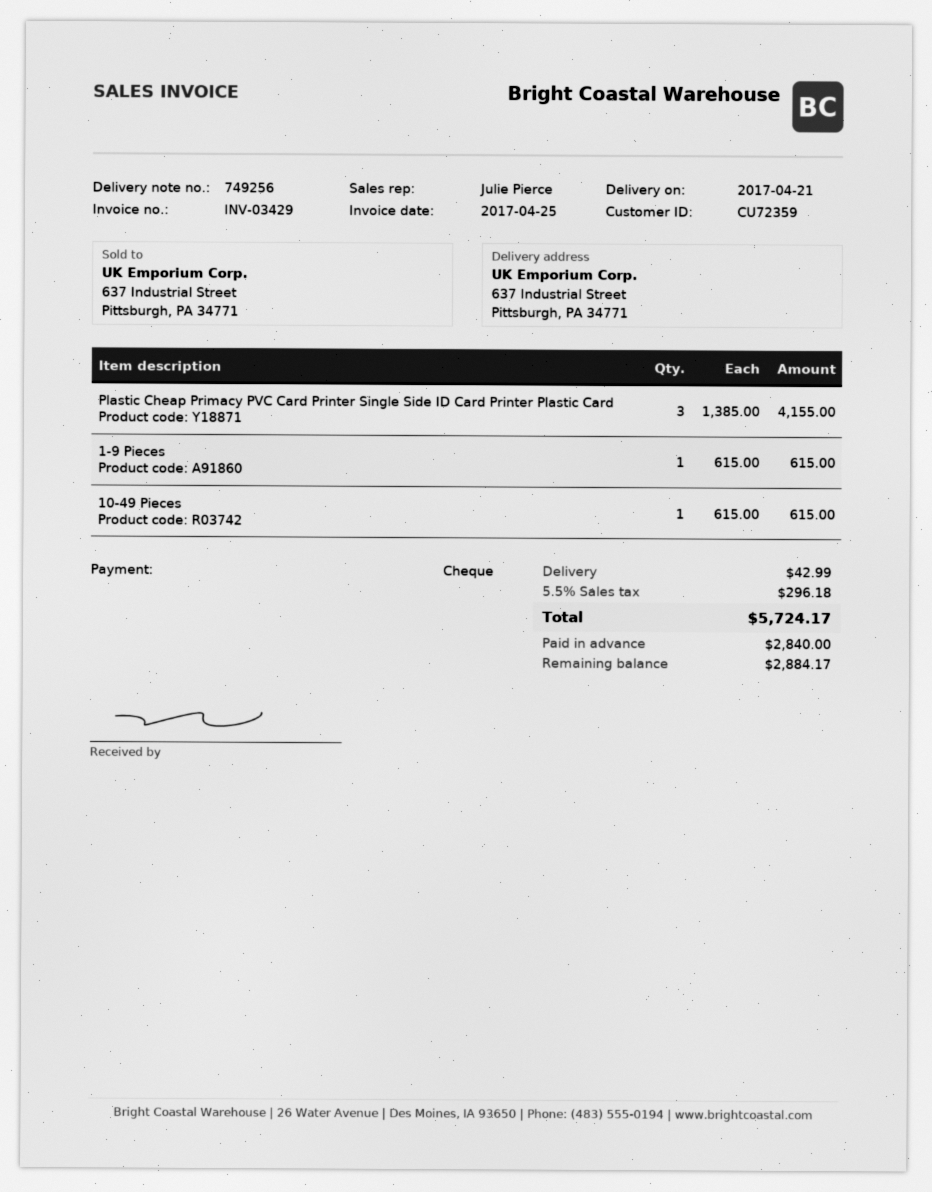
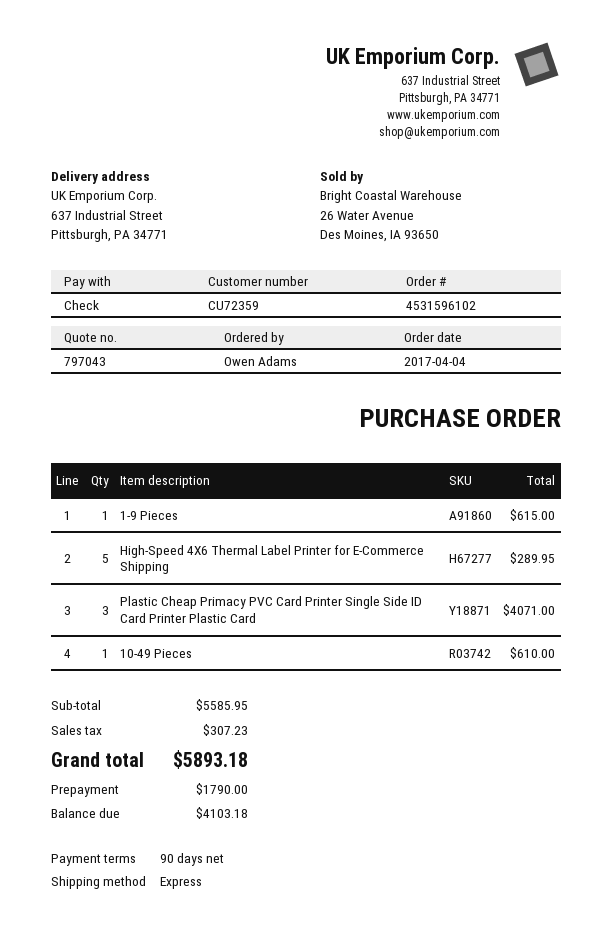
Plastic Cheap Primacy PVC Card Printer Single Side ID Card Printer Plastic Card: 3 for 4155.00 -> 3 for 4071.00
10-49 Pieces: 1 for 615.00 -> 1 for 610.00
High-Speed 4X6 Thermal Label Printer for E-Commerce Shipping: none -> 5 for 289.95
shipping: 42.99 -> none
tax: 296.18 -> 307.23
total: 5724.17 -> 5893.18
deposit: 2840.00 -> 1790.00
balance: 2884.17 -> 4103.18

